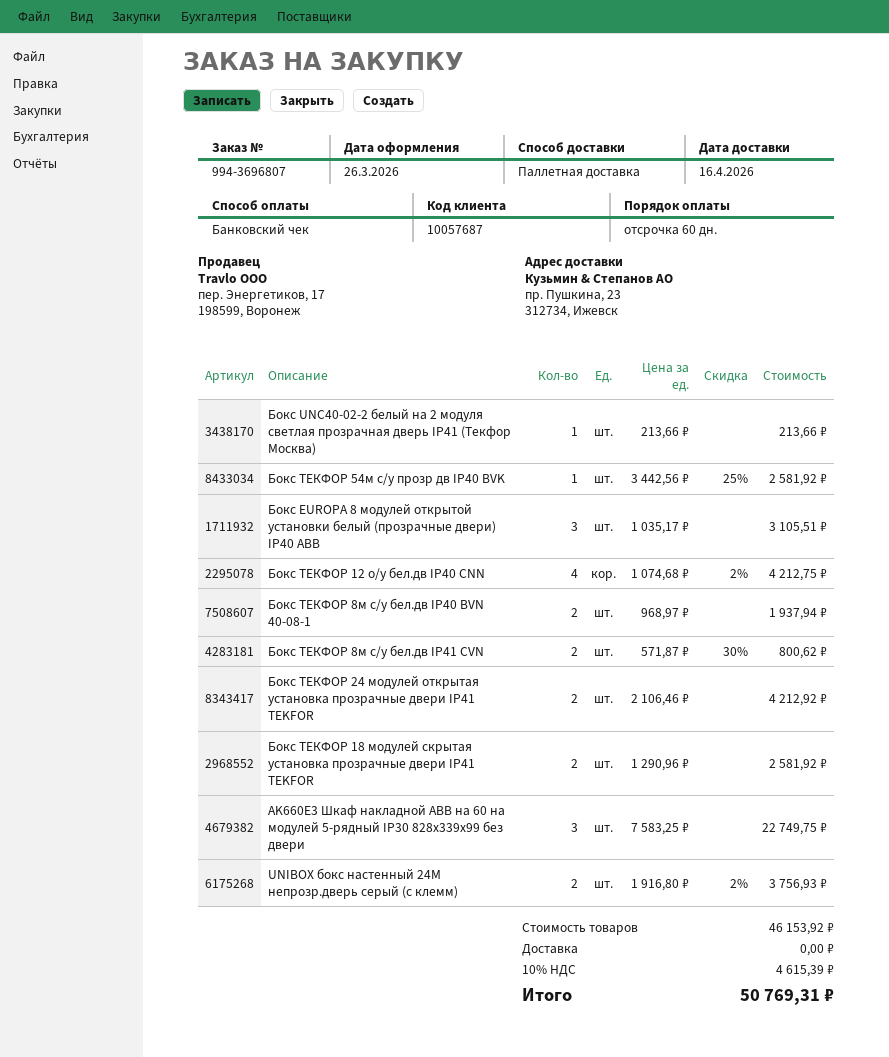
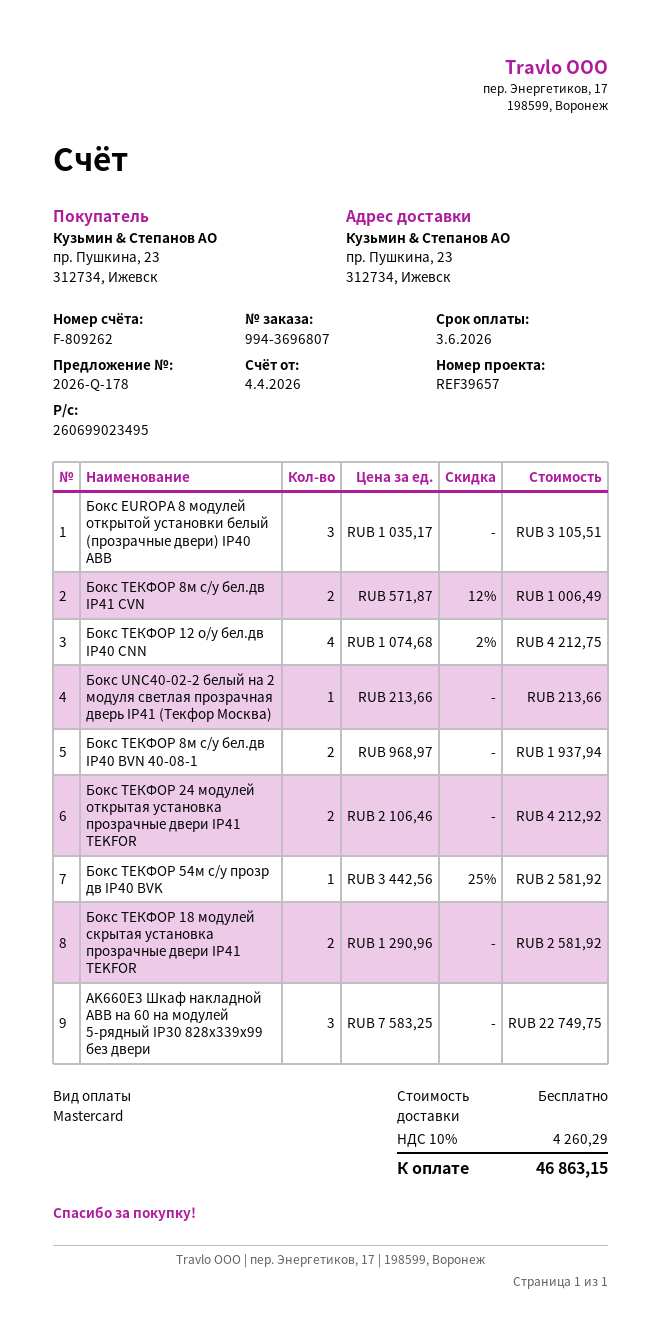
payment method: cheque -> Mastercard
Бокс ТЕКФОР 8м с/у бел.дв IP41 CVN: 2 x 571.87 - 30% = 800.62 -> 2 x 571.87 - 12% = 1006.49
UNIBOX бокс настенный 24М непрозр.дверь серый (с клемм): 2 x 1916.80 - 2% = 3756.93 -> none
tax: 10% = 4615.39 -> 10% = 4260.29
total: 50769.31 -> 46863.15

